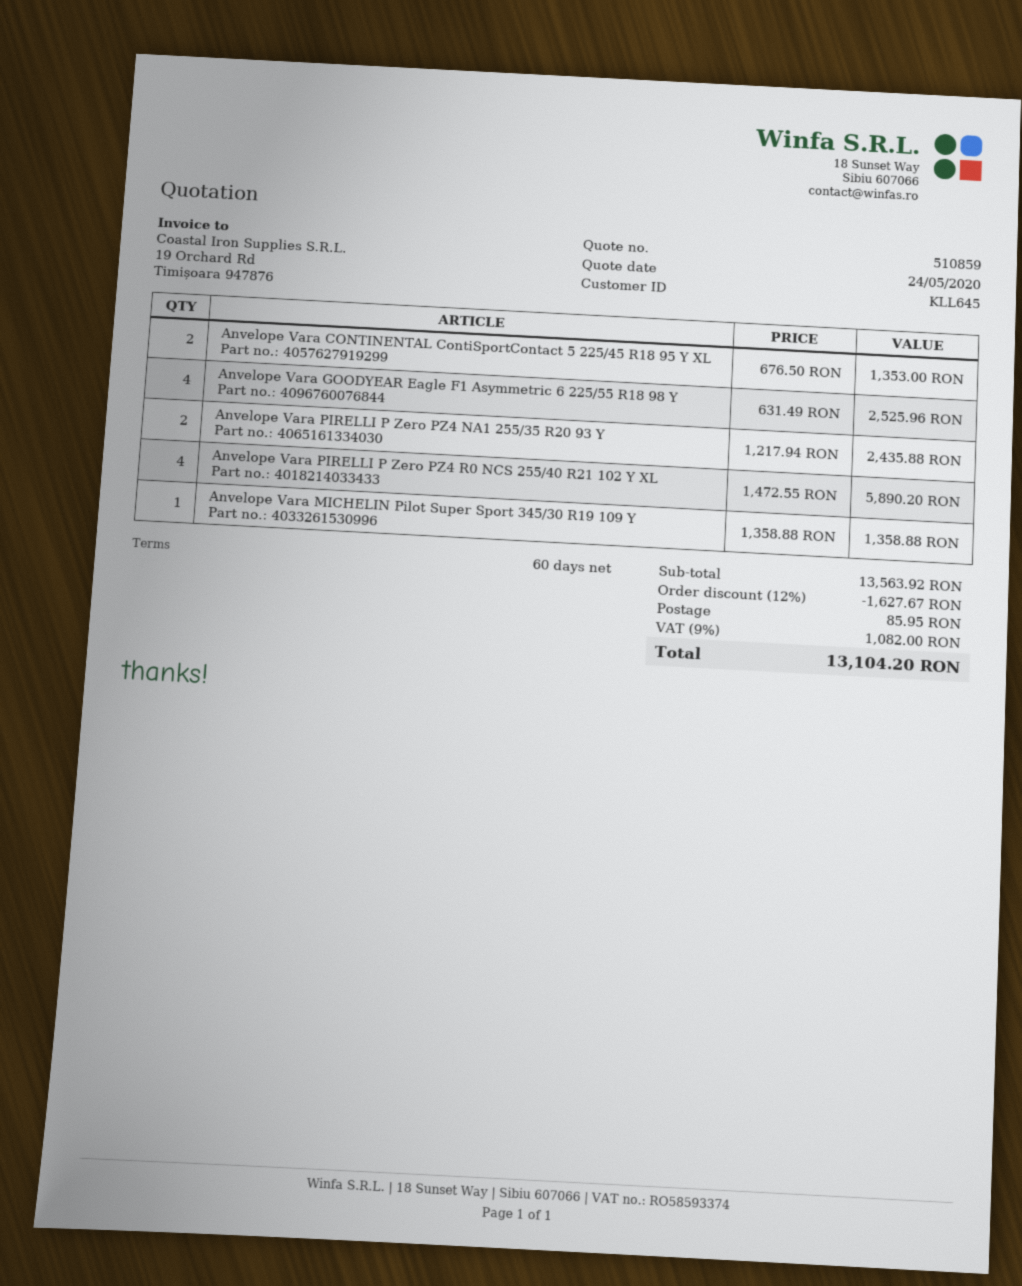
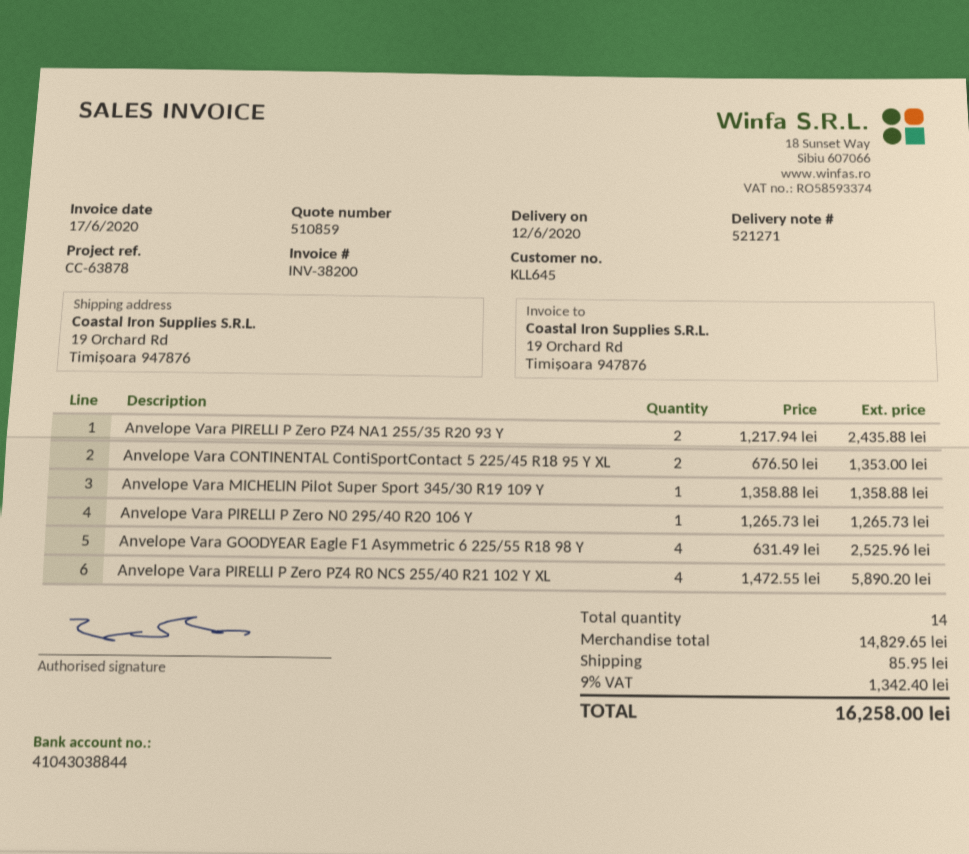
Anvelope Vara PIRELLI P Zero N0 295/40 R20 106 Y: none -> 1 x 1265.73 = 1265.73
subtotal: 13563.92 -> 14829.65
discount: 12% = 1627.67 -> none
tax: 9% = 1082.00 -> 9% = 1342.40
total: 13104.20 -> 16258.00

